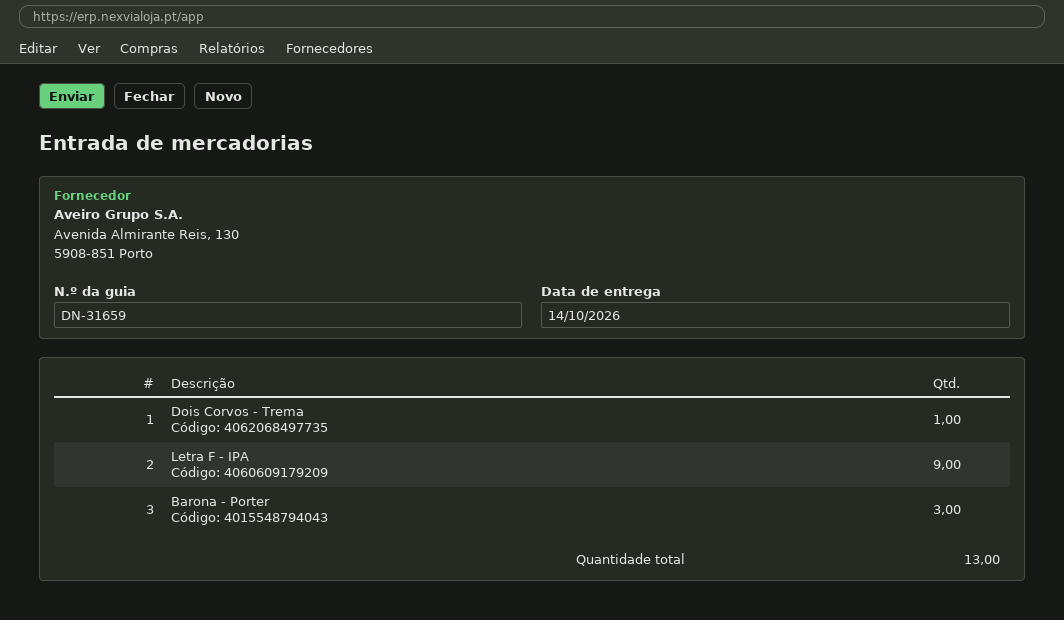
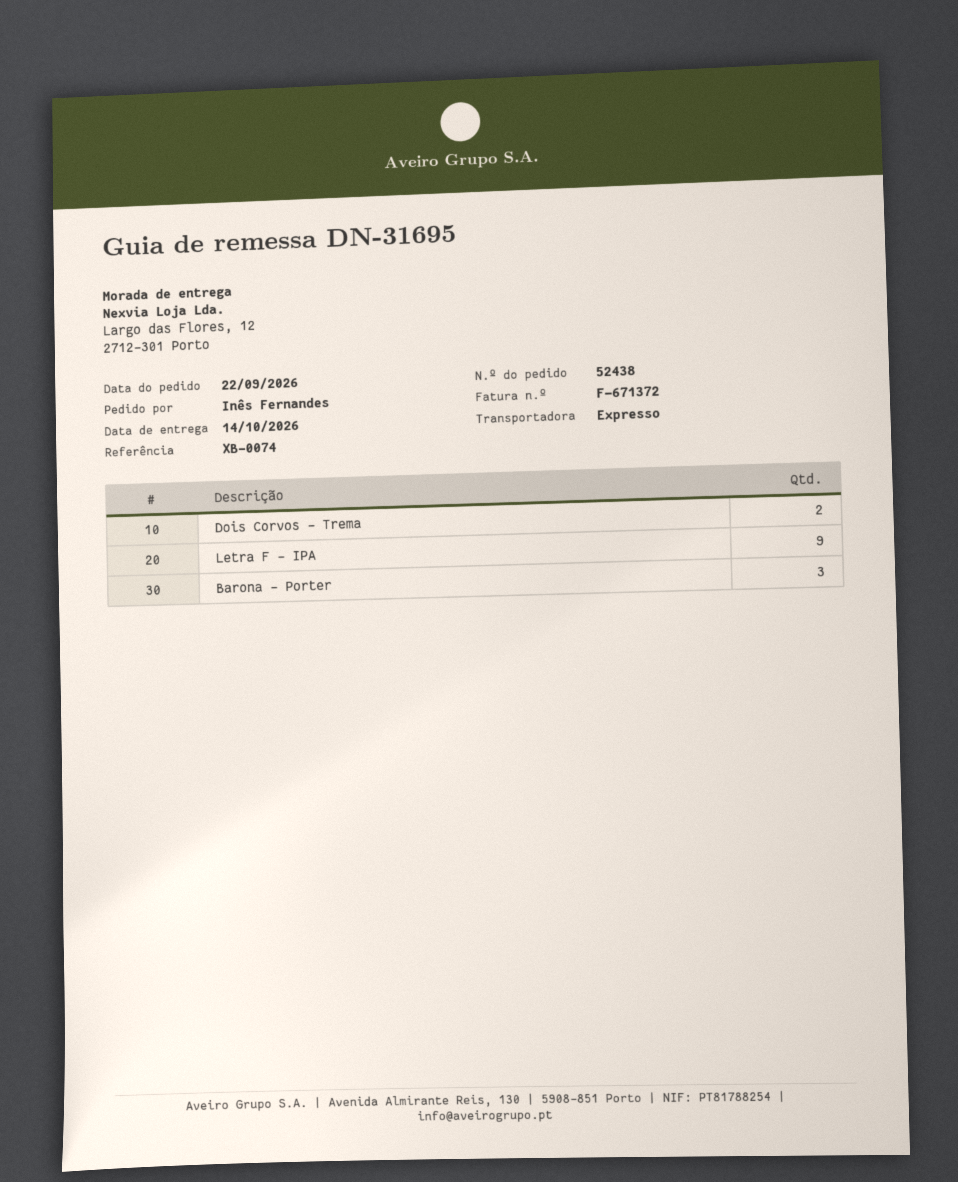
delivery note number: DN-31659 -> DN-31695
Dois Corvos - Trema: 1 -> 2

